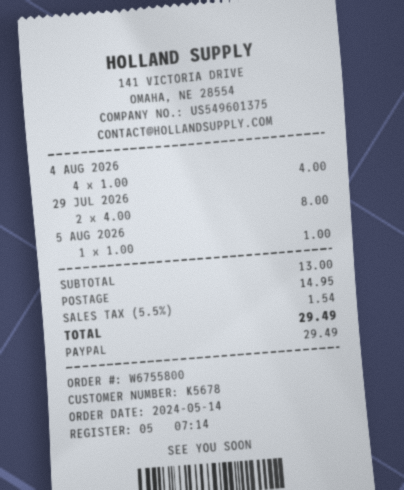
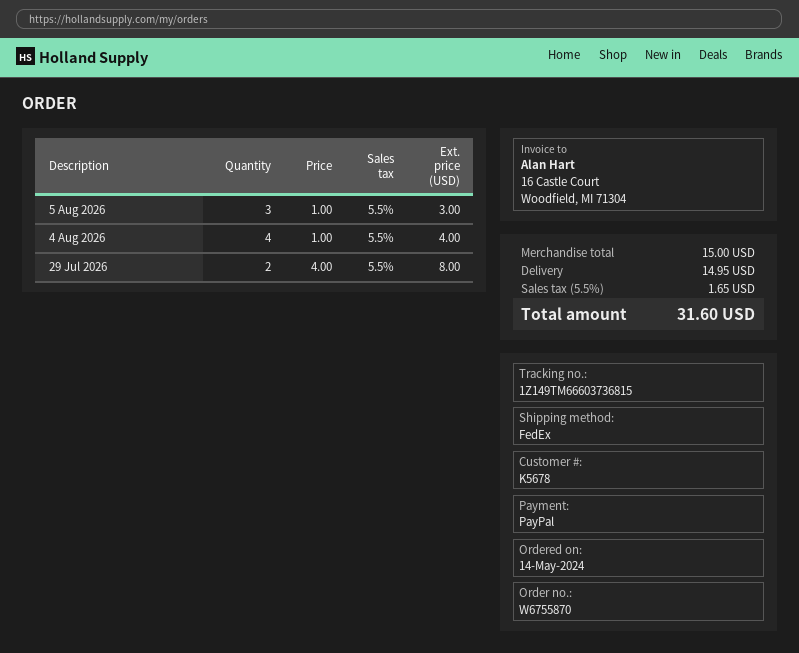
order number: W6755800 -> W6755870
5 AUG 2026: 1 x 1.00 = 1.00 -> 3 x 1.00 = 3.00
subtotal: 13.00 -> 15.00
tax: 5.5% = 1.54 -> 5.5% = 1.65
total: 29.49 -> 31.60

